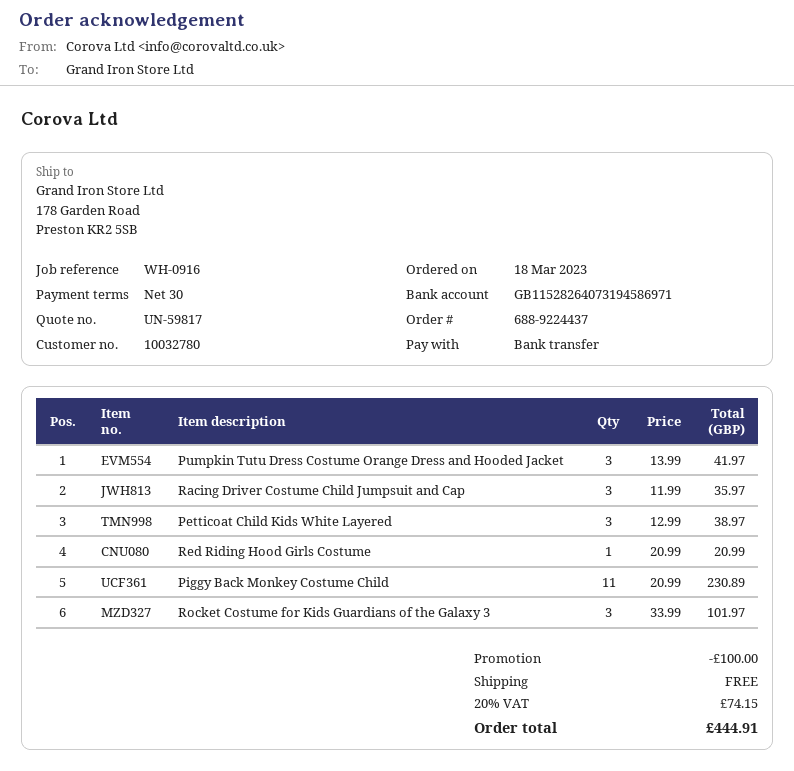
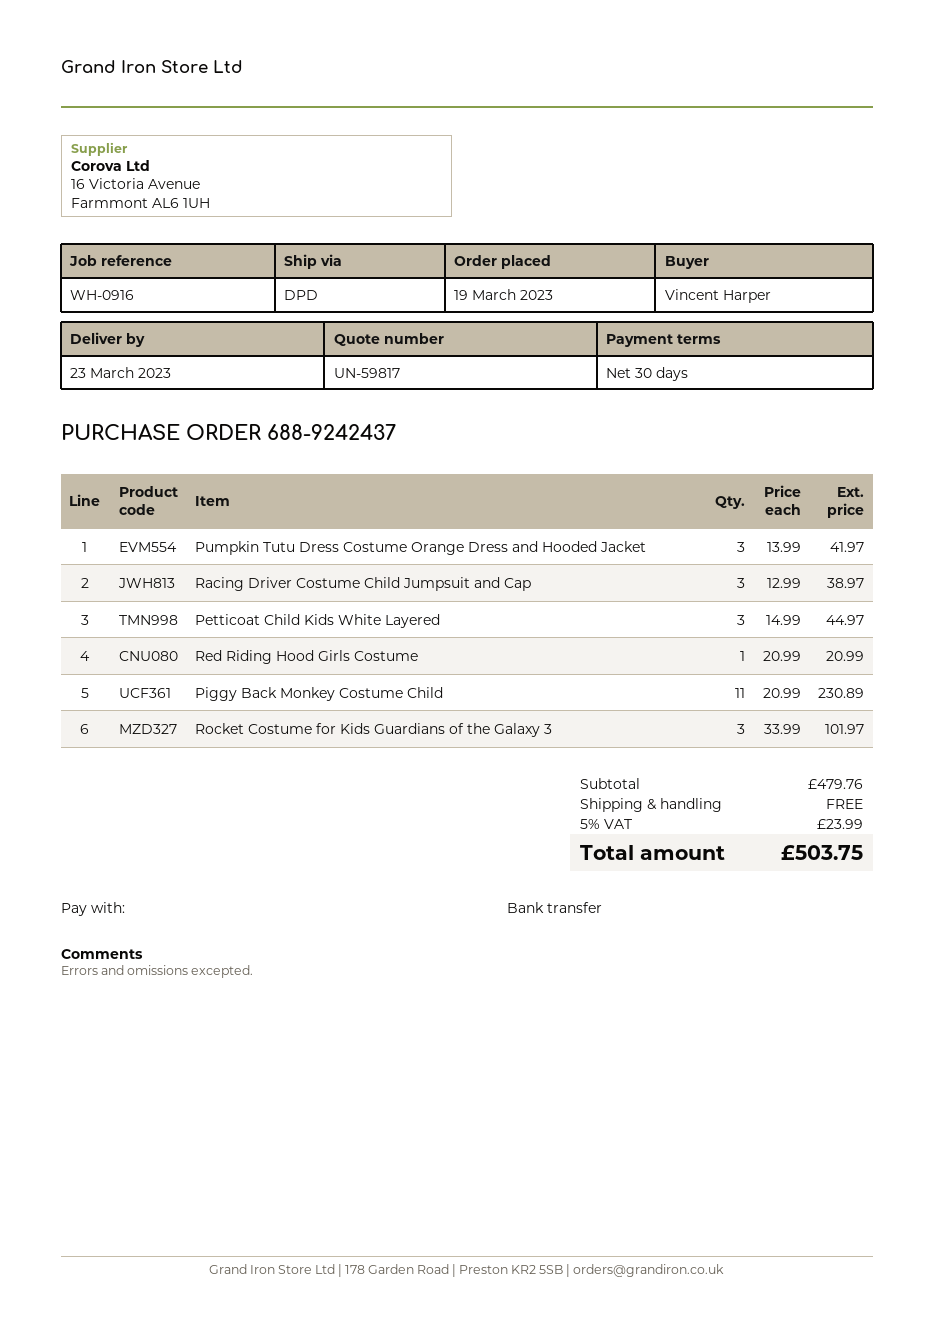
order number: 688-9224437 -> 688-9242437
order date: 2023-03-18 -> 2023-03-19
Racing Driver Costume Child Jumpsuit and Cap: 3 x 11.99 = 35.97 -> 3 x 12.99 = 38.97
Petticoat Child Kids White Layered: 3 x 12.99 = 38.97 -> 3 x 14.99 = 44.97
discount: 100.00 -> none
tax: 20% = 74.15 -> 5% = 23.99
total: 444.91 -> 503.75

